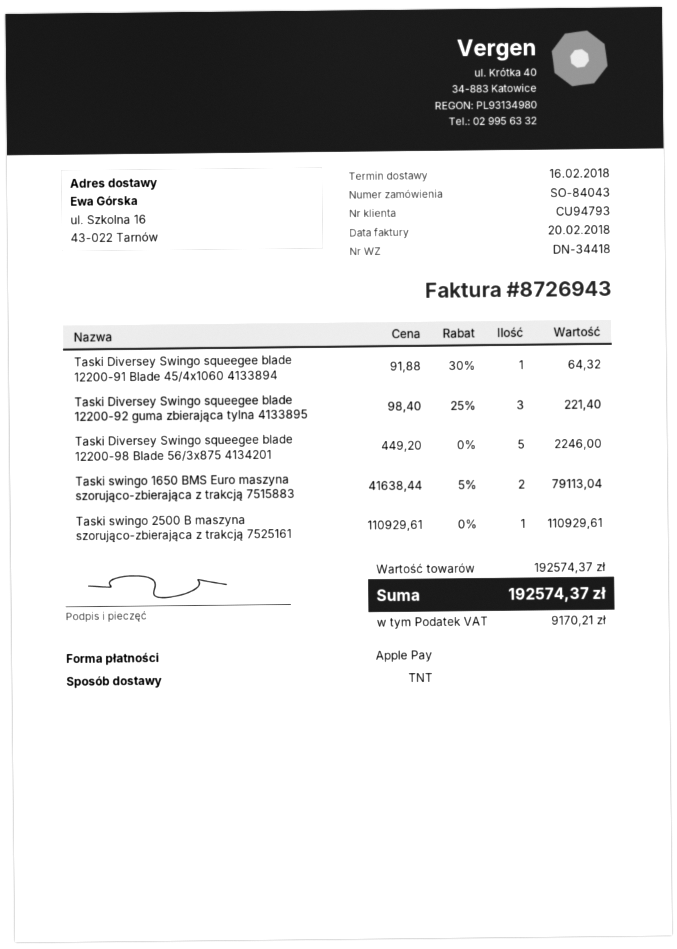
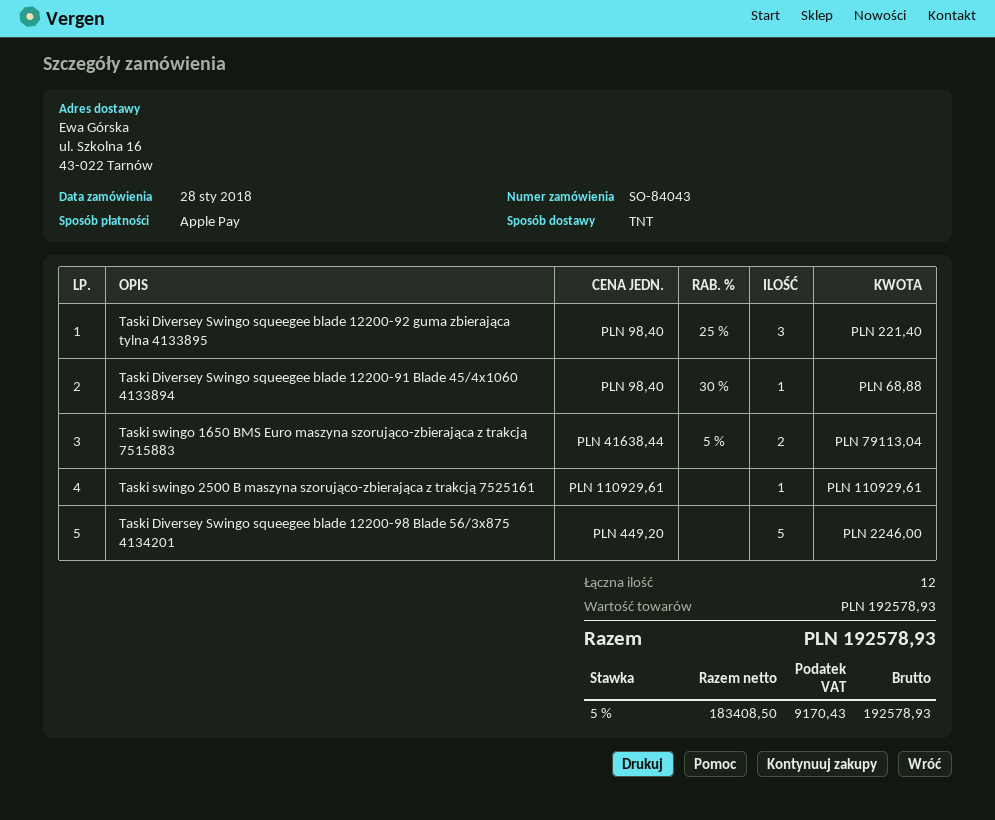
Taski Diversey Swingo squeegee blade 12200-91 Blade 45/4x1060 4133894: 1 x 91.88 - 30% = 64.32 -> 1 x 98.40 - 30% = 68.88
subtotal: 192574.37 -> 192578.93
tax: 9170.21 -> 9170.43
total: 192574.37 -> 192578.93

